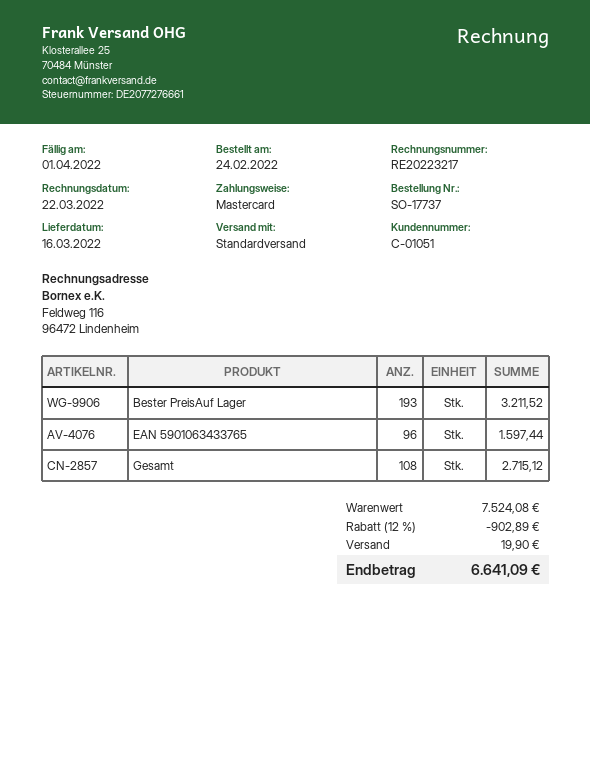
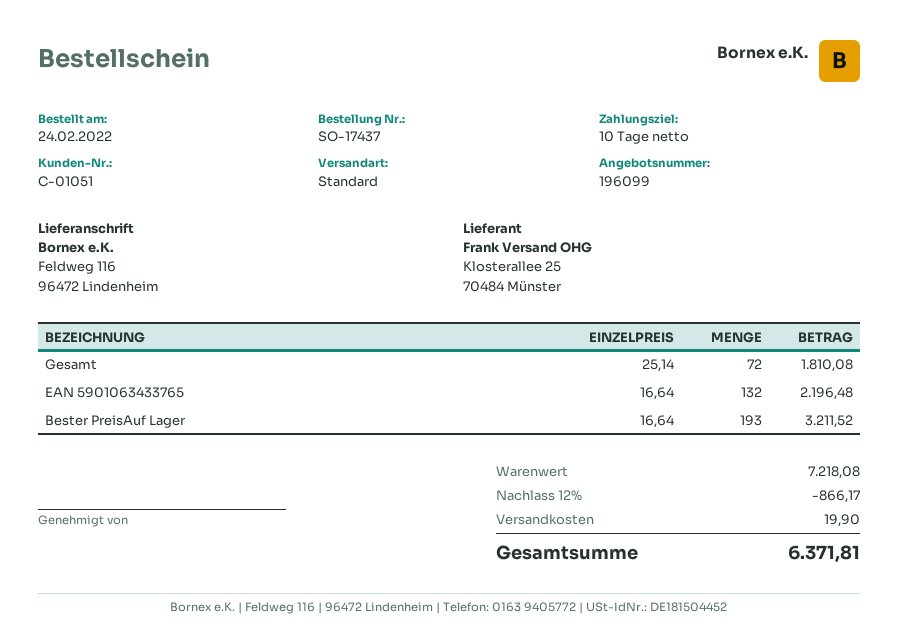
order number: SO-17737 -> SO-17437
EAN 5901063433765: 96 for 1597.44 -> 132 for 2196.48
Gesamt: 108 for 2715.12 -> 72 for 1810.08
subtotal: 7524.08 -> 7218.08
discount: 12% = 902.89 -> 12% = 866.17
total: 6641.09 -> 6371.81

